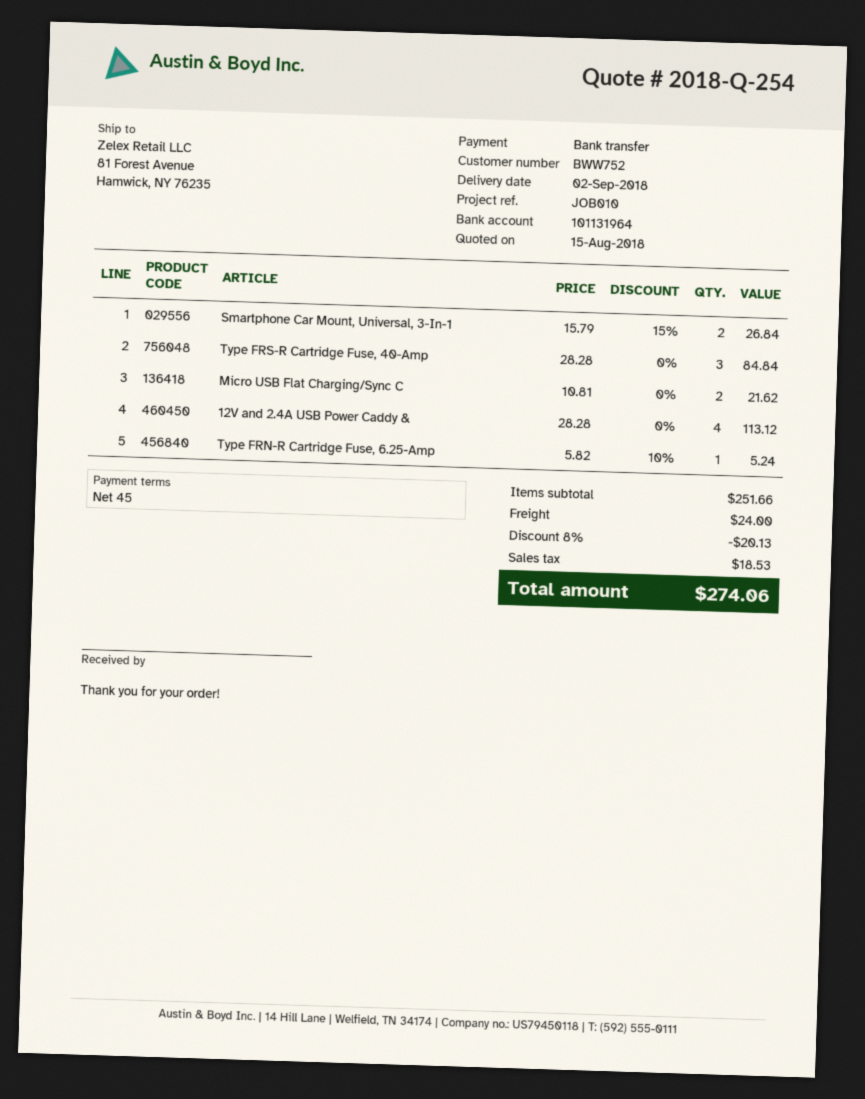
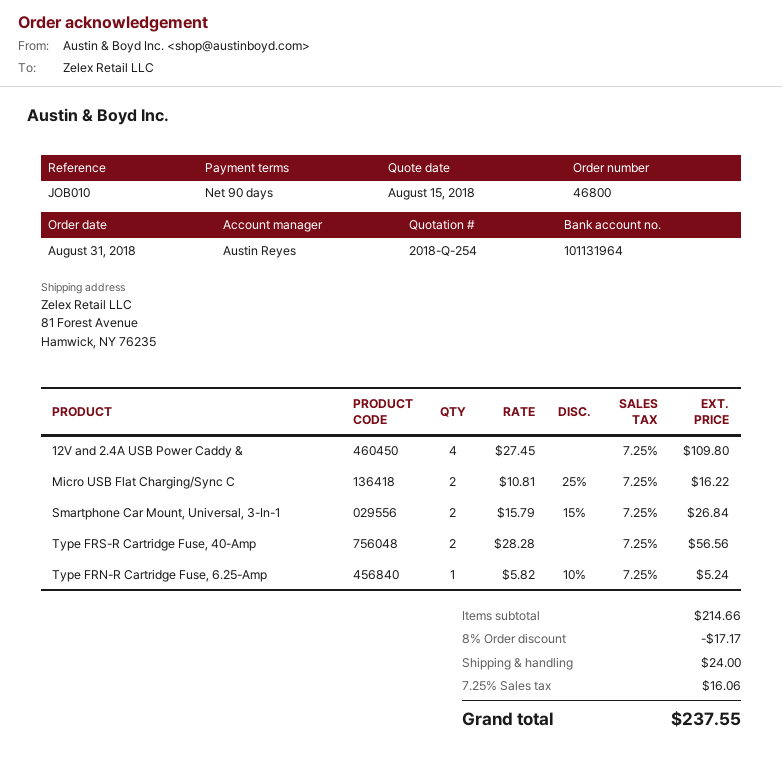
payment terms: 45 days -> 90 days
Type FRS-R Cartridge Fuse, 40-Amp: 3 x 28.28 = 84.84 -> 2 x 28.28 = 56.56
Micro USB Flat Charging/Sync C: 2 x 10.81 = 21.62 -> 2 x 10.81 - 25% = 16.22
12V and 2.4A USB Power Caddy &: 4 x 28.28 = 113.12 -> 4 x 27.45 = 109.80
subtotal: 251.66 -> 214.66
discount: 8% = 20.13 -> 8% = 17.17
tax: 18.53 -> 16.06
total: 274.06 -> 237.55

